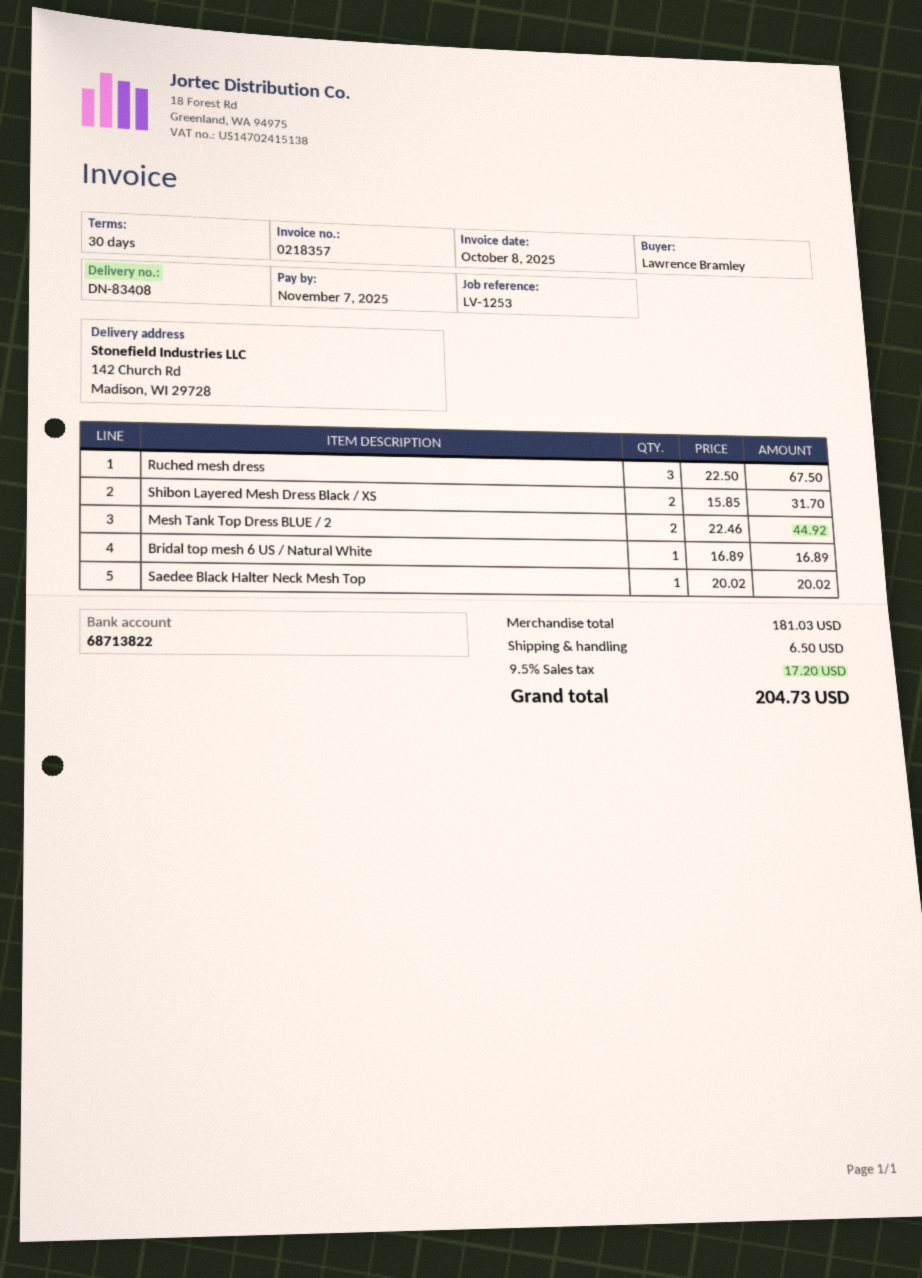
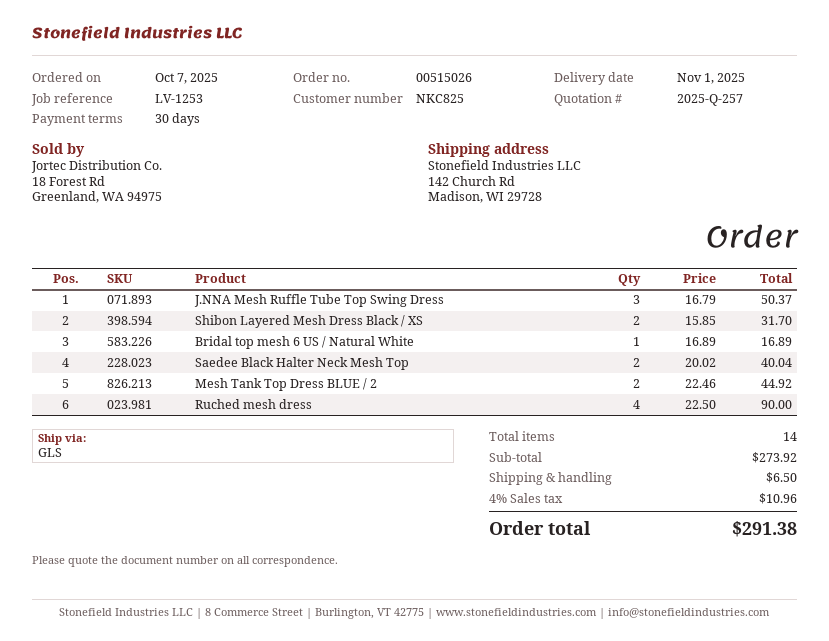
Ruched mesh dress: 3 x 22.50 = 67.50 -> 4 x 22.50 = 90.00
Saedee Black Halter Neck Mesh Top: 1 x 20.02 = 20.02 -> 2 x 20.02 = 40.04
J.NNA Mesh Ruffle Tube Top Swing Dress: none -> 3 x 16.79 = 50.37
subtotal: 181.03 -> 273.92
tax: 9.5% = 17.20 -> 4% = 10.96
total: 204.73 -> 291.38

